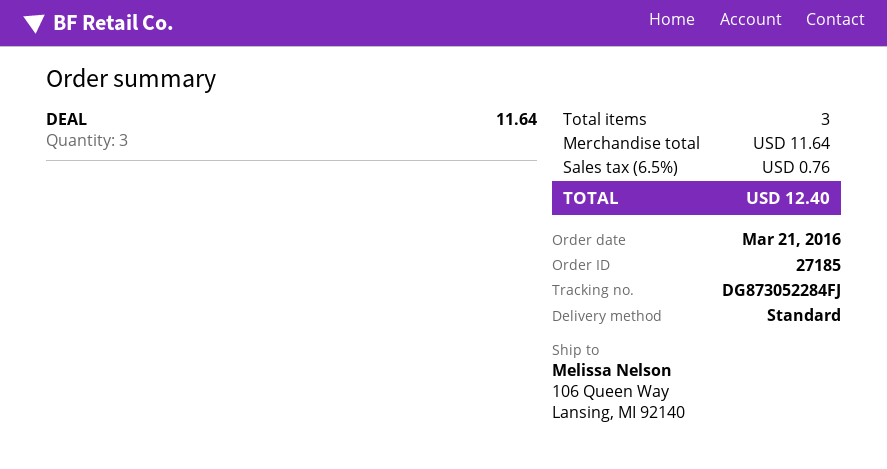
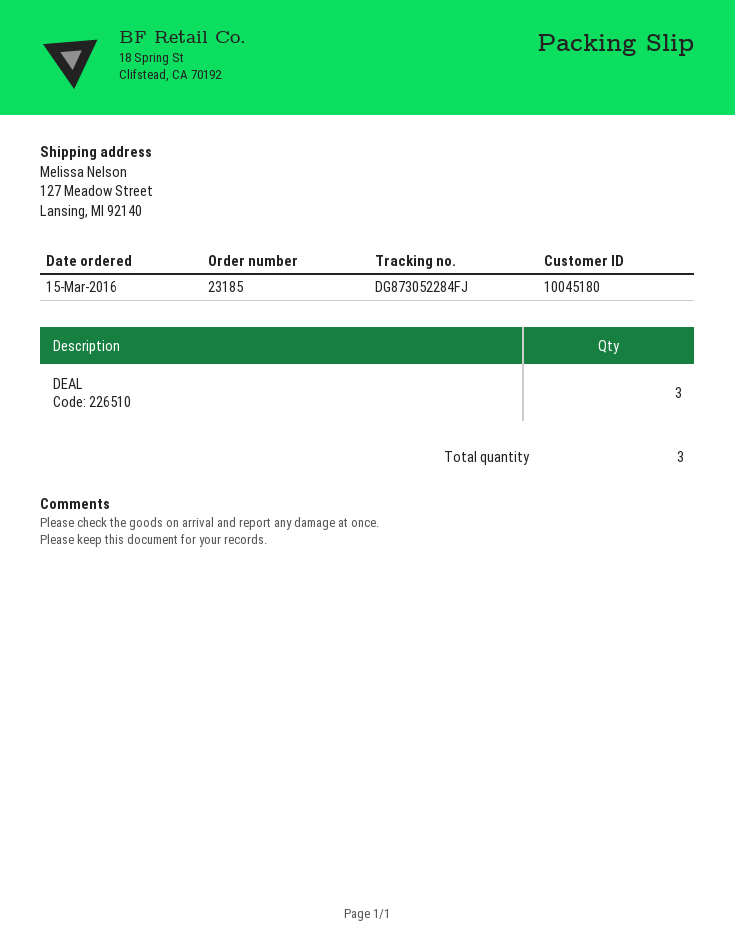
order number: 27185 -> 23185
order date: 2016-03-21 -> 2016-03-15
ship to: 106 Queen Way, Lansing, MI 92140 -> 127 Meadow Street, Lansing, MI 92140

